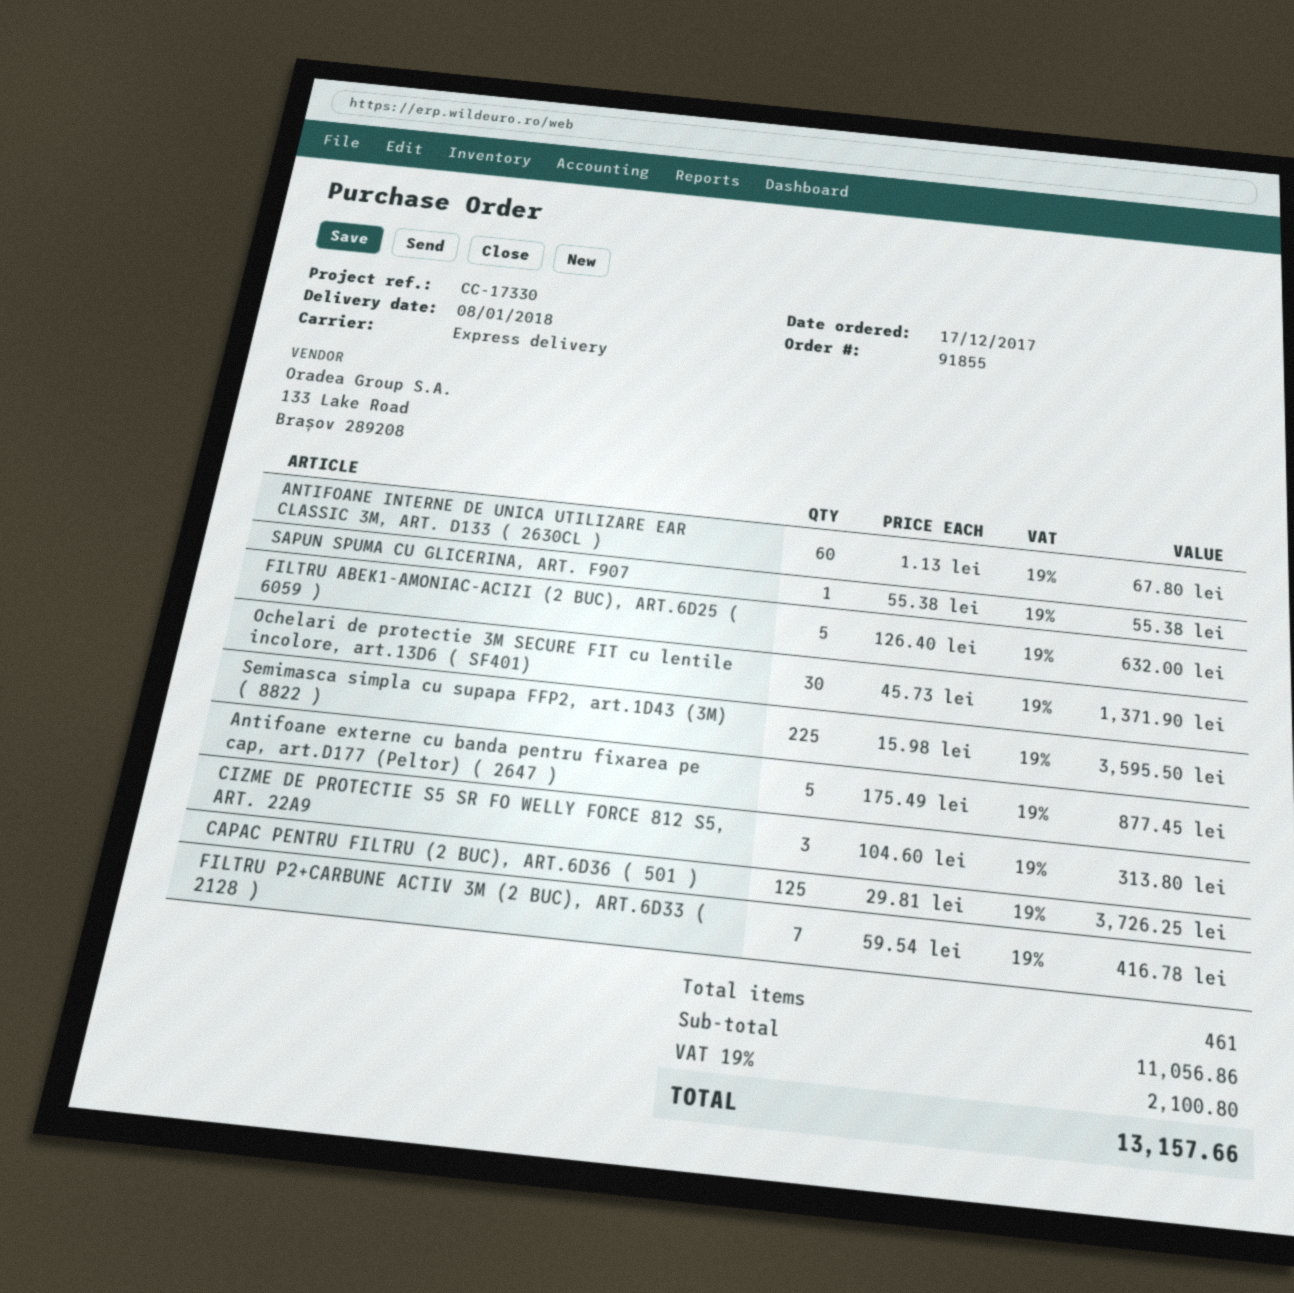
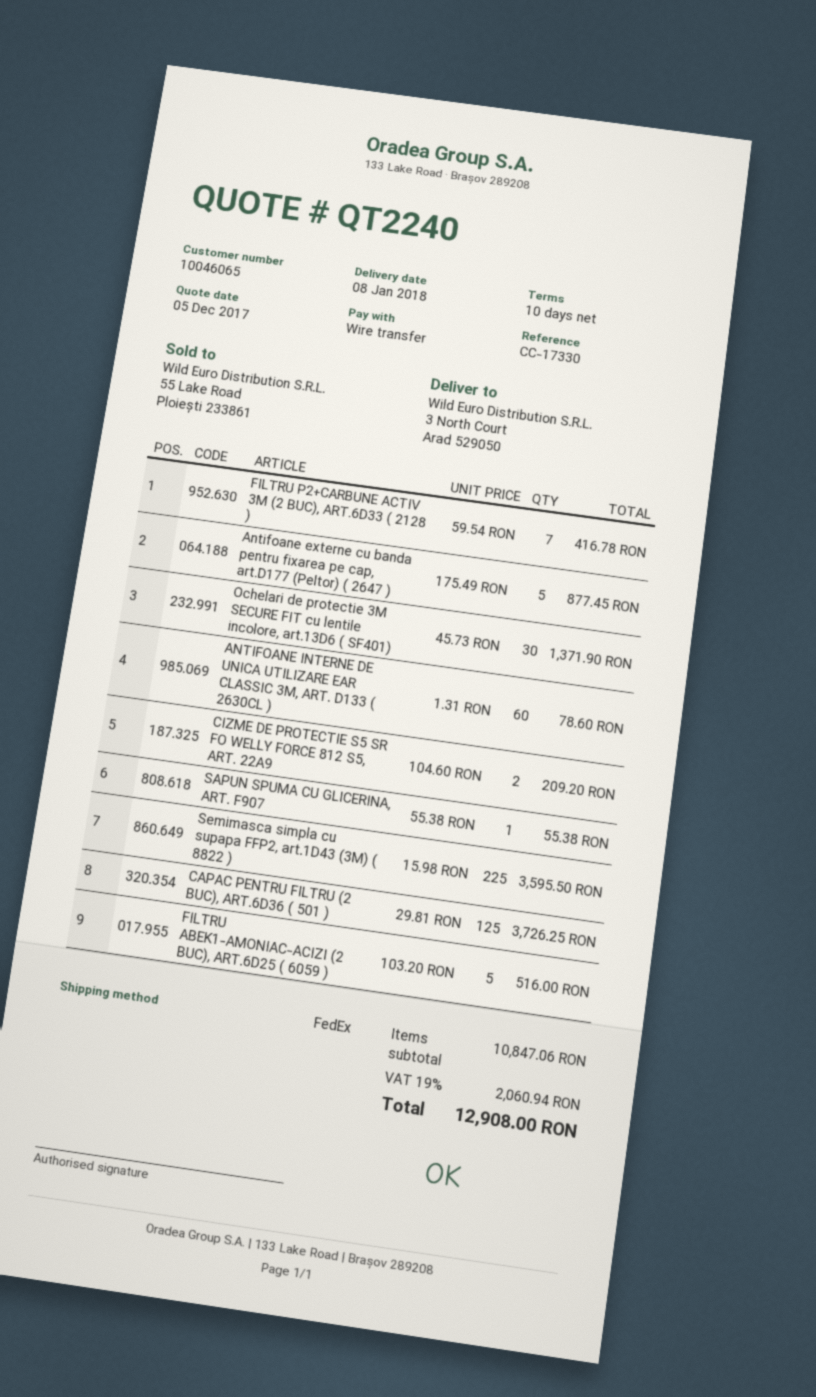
shipping method: express -> FedEx
ANTIFOANE INTERNE DE UNICA UTILIZARE EAR CLASSIC 3M, ART. D133 ( 2630CL ): 60 x 1.13 = 67.80 -> 60 x 1.31 = 78.60
FILTRU ABEK1-AMONIAC-ACIZI (2 BUC), ART.6D25 ( 6059 ): 5 x 126.40 = 632.00 -> 5 x 103.20 = 516.00
CIZME DE PROTECTIE S5 SR FO WELLY FORCE 812 S5, ART. 22A9: 3 x 104.60 = 313.80 -> 2 x 104.60 = 209.20
subtotal: 11056.86 -> 10847.06
tax: 19% = 2100.80 -> 19% = 2060.94
total: 13157.66 -> 12908.00

